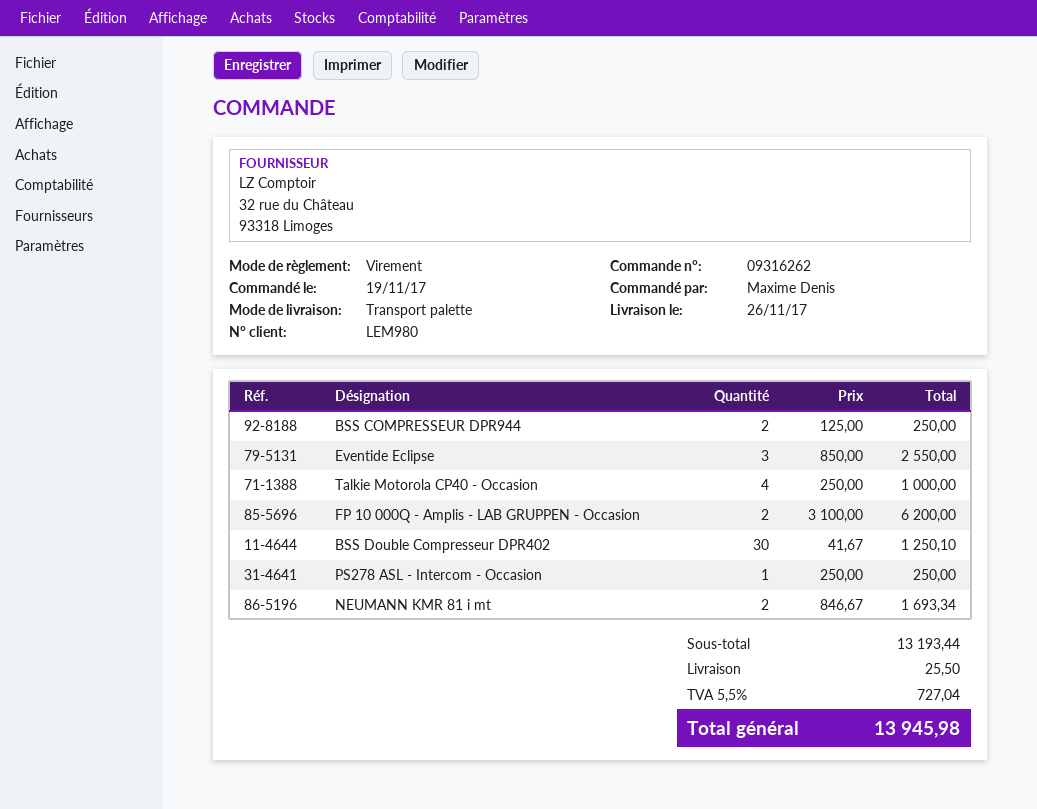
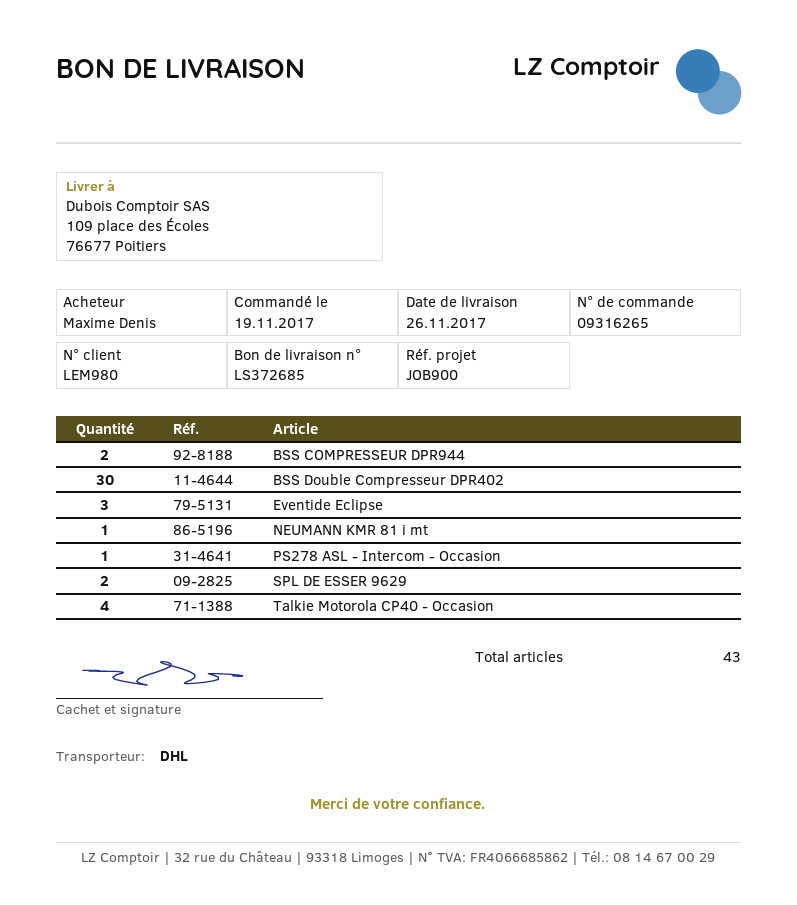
order number: 09316262 -> 09316265
shipping method: pallet freight -> DHL
FP 10 000Q - Amplis - LAB GRUPPEN - Occasion: 2 -> none
NEUMANN KMR 81 i mt: 2 -> 1
SPL DE ESSER 9629: none -> 2

